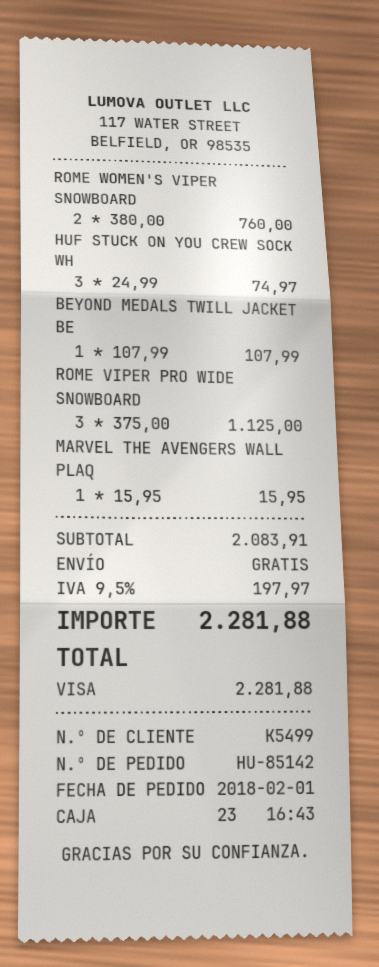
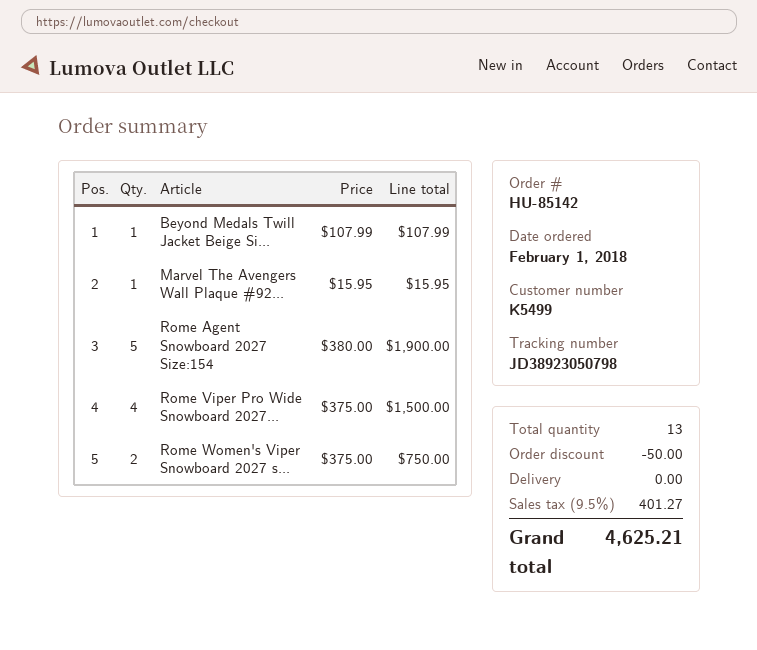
ROME WOMEN'S VIPER SNOWBOARD: 2 x 380.00 = 760.00 -> 2 x 375.00 = 750.00
HUF STUCK ON YOU CREW SOCK WH: 3 x 24.99 = 74.97 -> none
ROME VIPER PRO WIDE SNOWBOARD: 3 x 375.00 = 1125.00 -> 4 x 375.00 = 1500.00
Rome Agent Snowboard 2027 Size:154: none -> 5 x 380.00 = 1900.00
discount: none -> 50.00
tax: 9.5% = 197.97 -> 9.5% = 401.27
total: 2281.88 -> 4625.21

